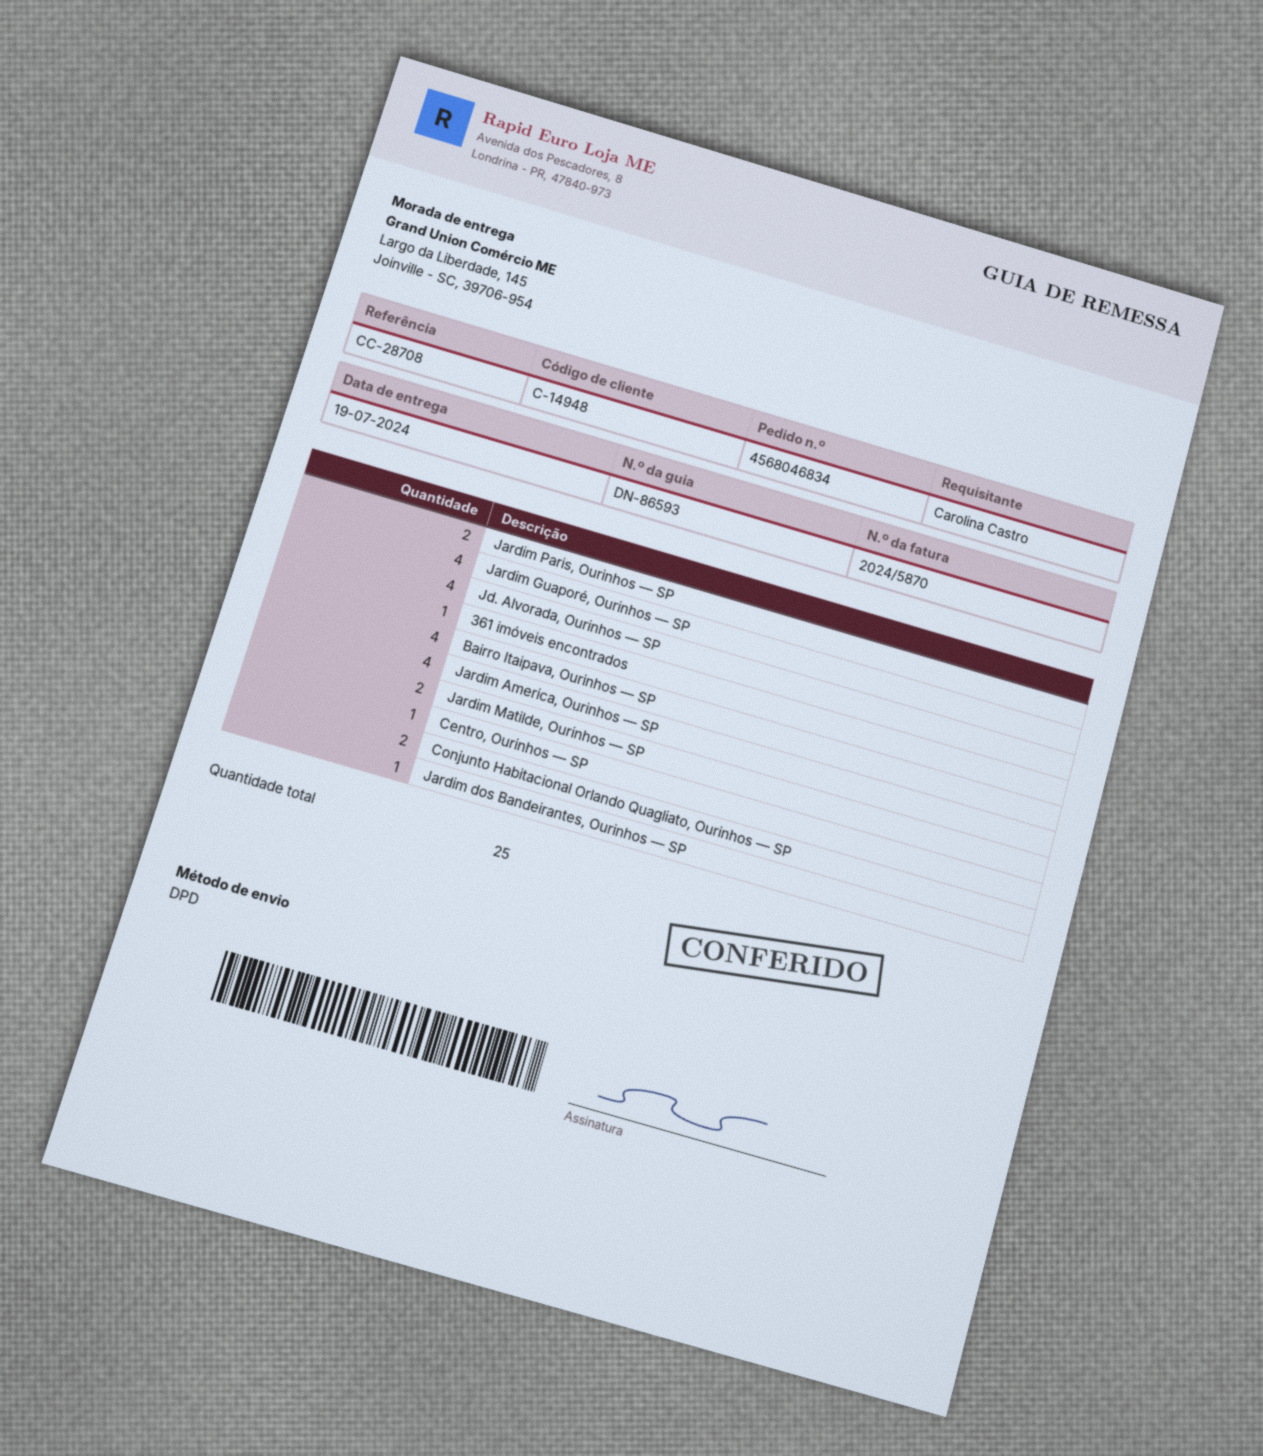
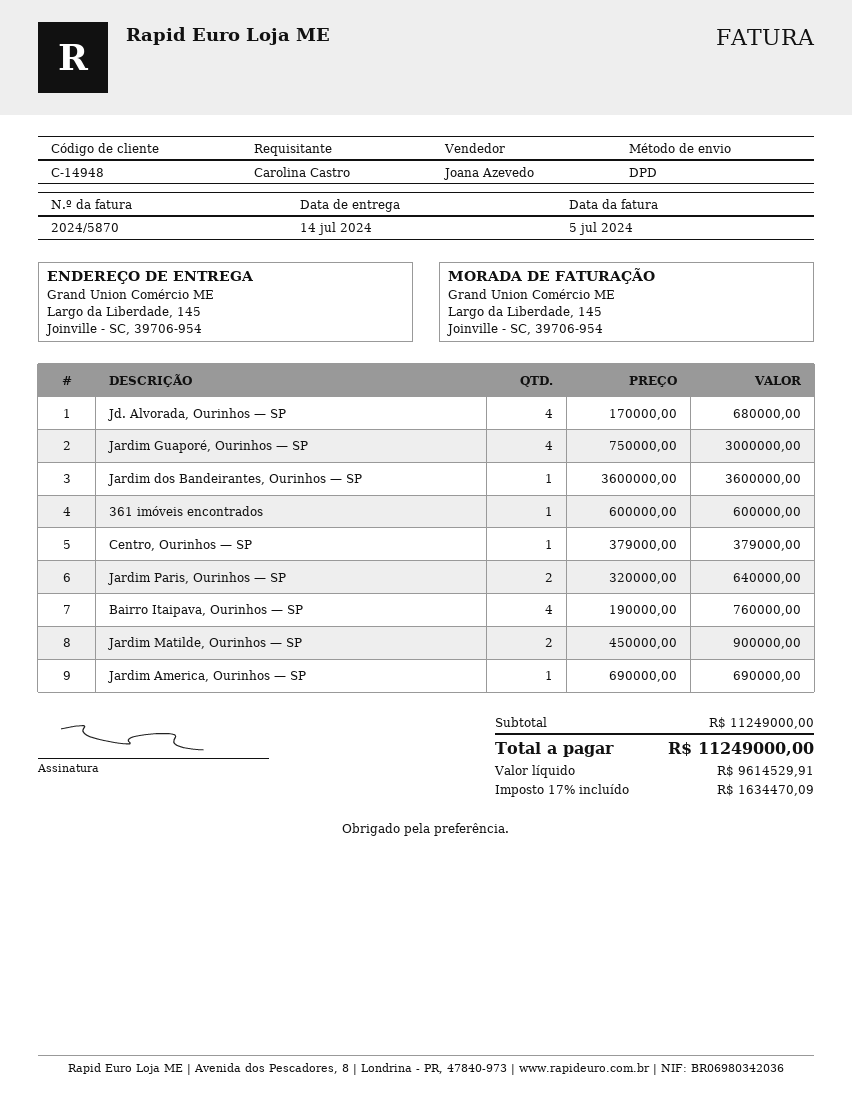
delivery date: 2024-07-19 -> 2024-07-14
Jardim America, Ourinhos — SP: 4 -> 1
Conjunto Habitacional Orlando Quagliato, Ourinhos — SP: 2 -> none

